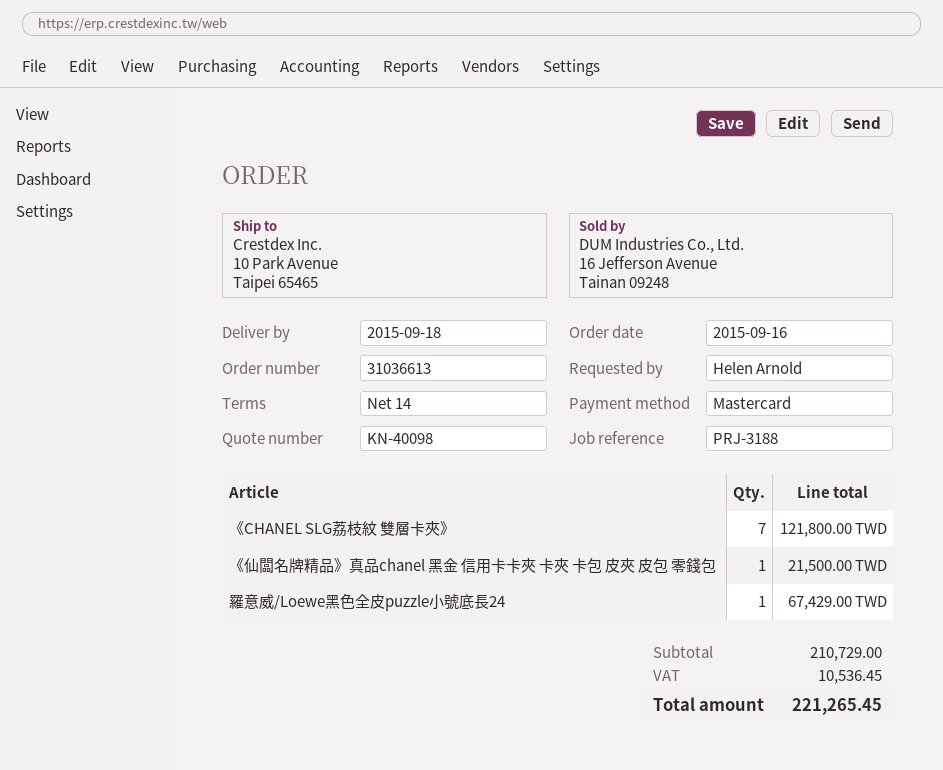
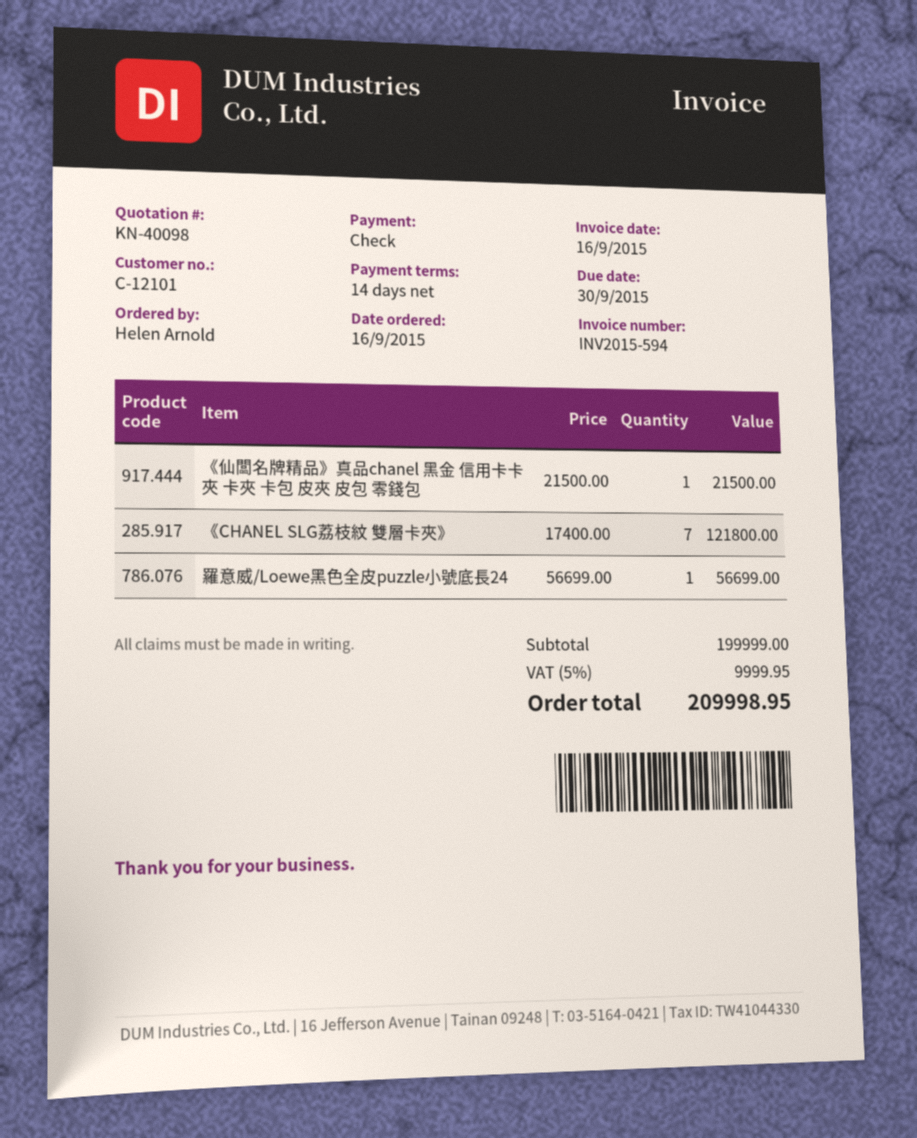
payment method: Mastercard -> cheque
羅意威/Loewe黑色全皮puzzle小號底長24: 1 for 67429.00 -> 1 for 56699.00
subtotal: 210729.00 -> 199999.00
tax: 10536.45 -> 9999.95
total: 221265.45 -> 209998.95

